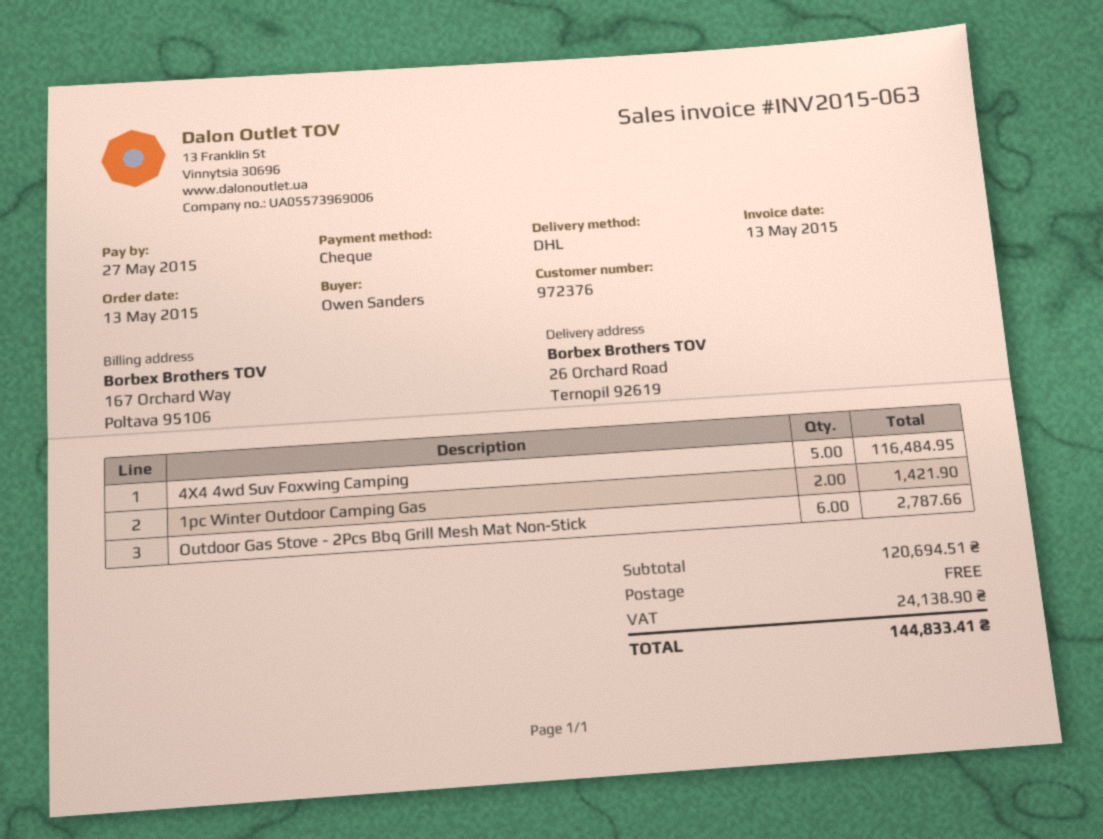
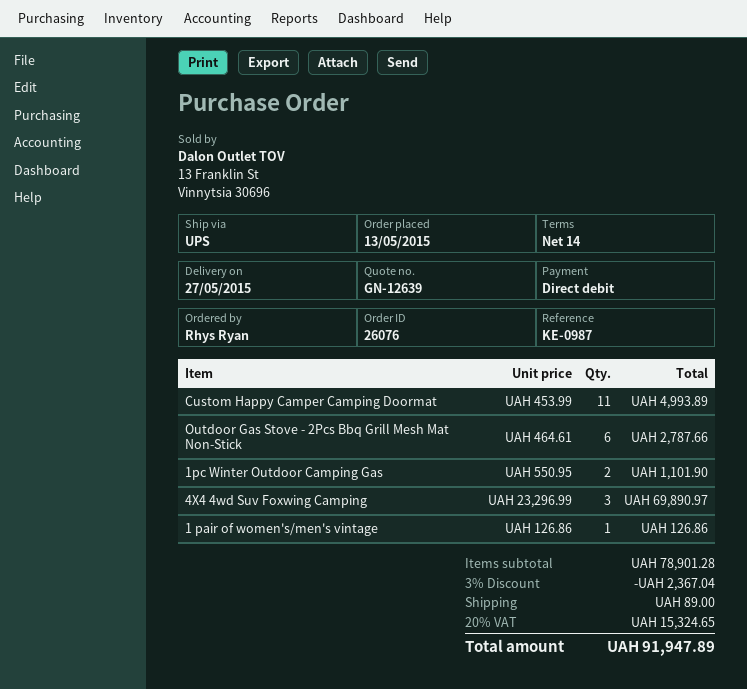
ordered by: Owen Sanders -> Rhys Ryan
payment method: cheque -> direct debit
shipping method: DHL -> UPS
4X4 4wd Suv Foxwing Camping: 5 for 116484.95 -> 3 for 69890.97
1pc Winter Outdoor Camping Gas: 2 for 1421.90 -> 2 for 1101.90
Custom Happy Camper Camping Doormat: none -> 11 for 4993.89
1 pair of women's/men's vintage: none -> 1 for 126.86
subtotal: 120694.51 -> 78901.28
discount: none -> 3% = 2367.04
shipping: 0.00 -> 89.00
tax: 24138.90 -> 15324.65
total: 144833.41 -> 91947.89

